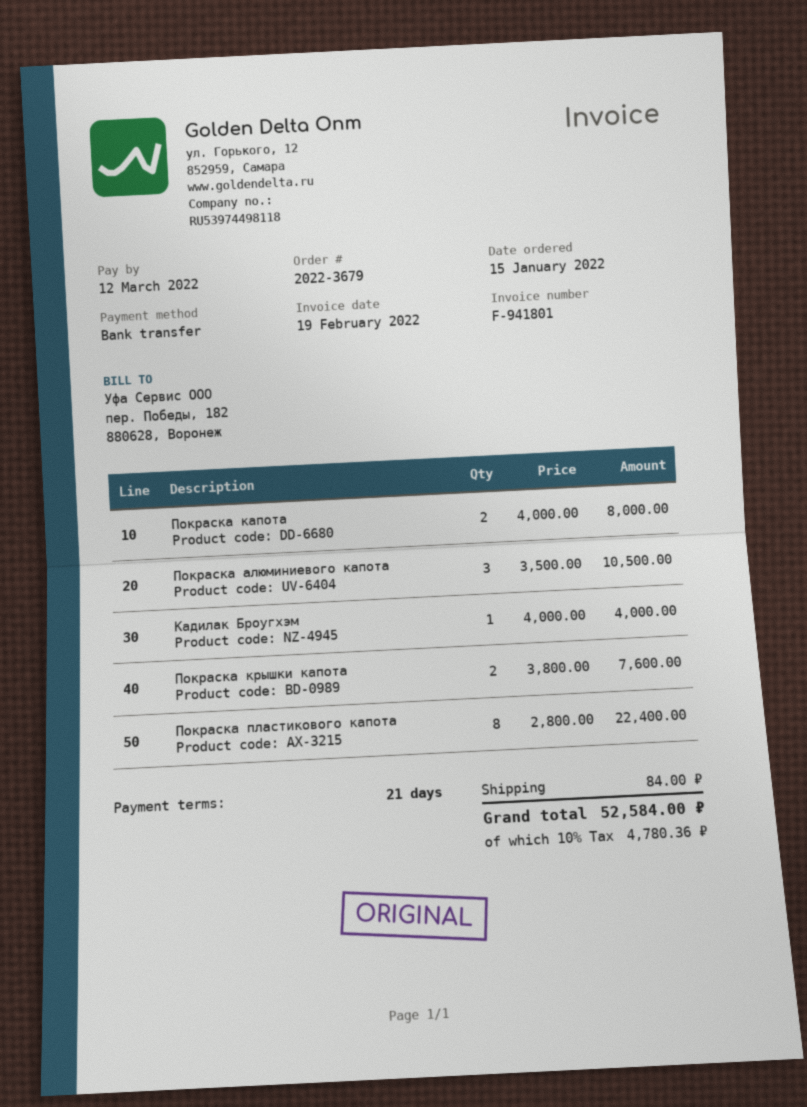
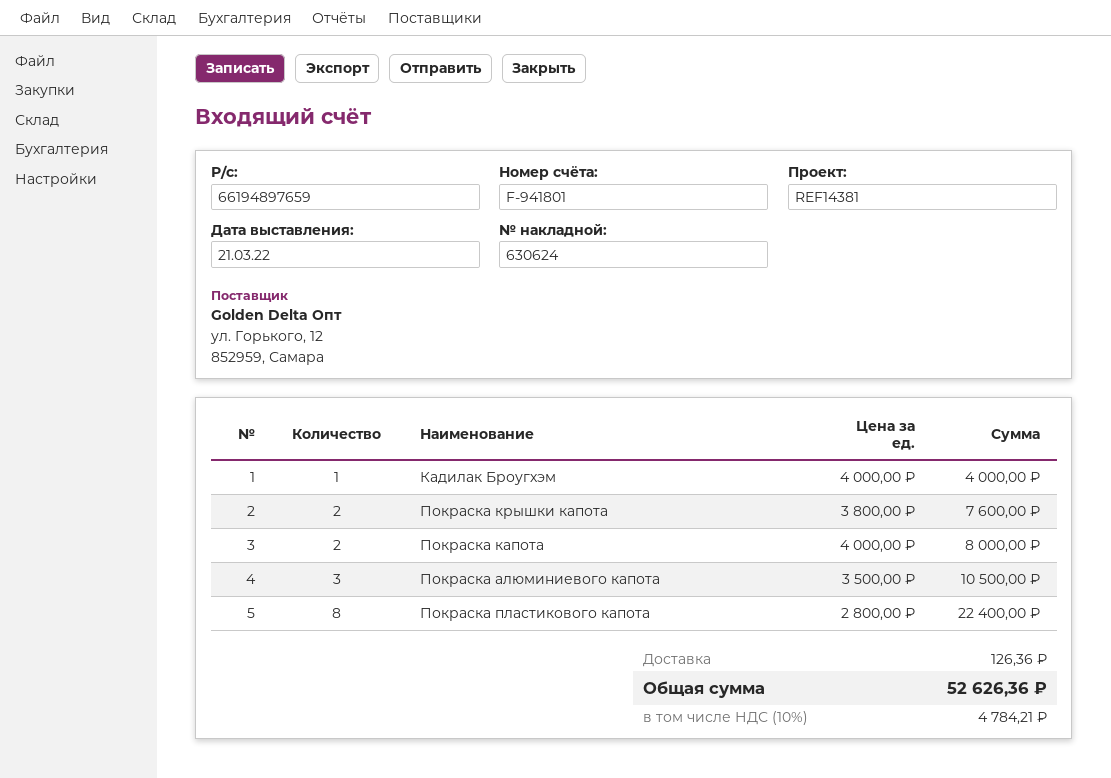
invoice date: 2022-02-19 -> 2022-03-21
shipping: 84.00 -> 126.36
tax: 10% = 4780.36 -> 10% = 4784.21
total: 52584.00 -> 52626.36

